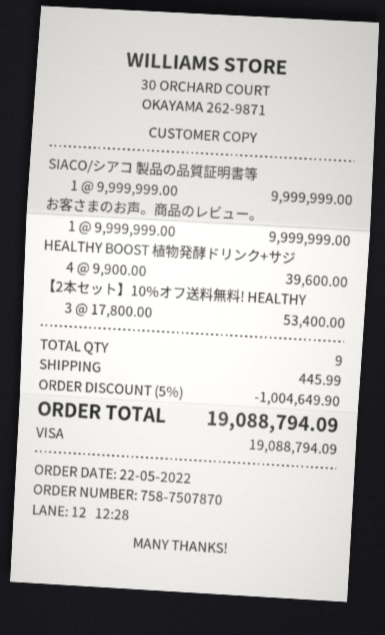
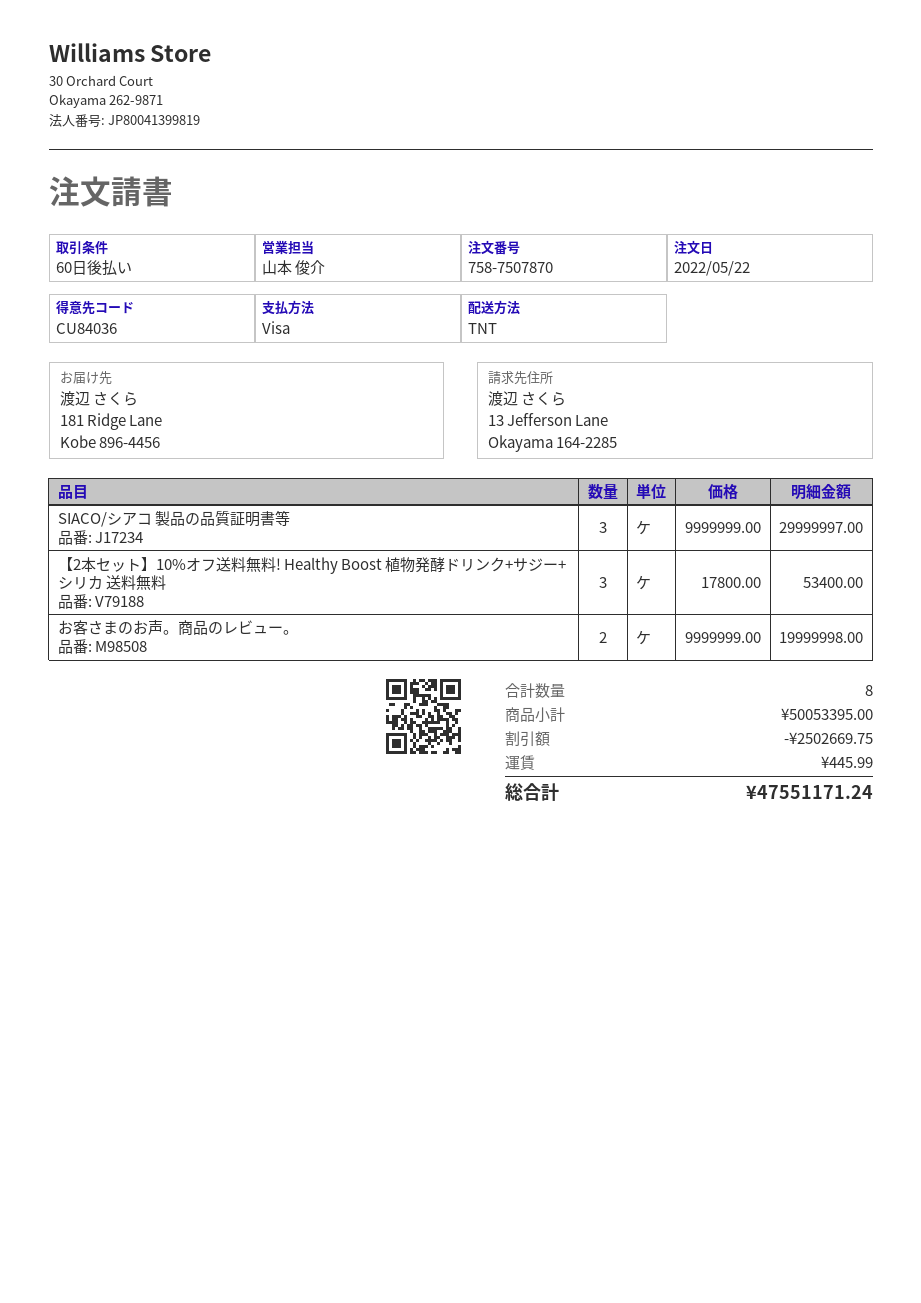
SIACO/シアコ 製品の品質証明書等: 1 x 9999999.00 = 9999999.00 -> 3 x 9999999.00 = 29999997.00
お客さまのお声。商品のレビュー。: 1 x 9999999.00 = 9999999.00 -> 2 x 9999999.00 = 19999998.00
HEALTHY BOOST 植物発酵ドリンク+サジ: 4 x 9900.00 = 39600.00 -> none
total quantity: 9 -> 8
discount: 1004649.90 -> 2502669.75
total: 19088794.09 -> 47551171.24

